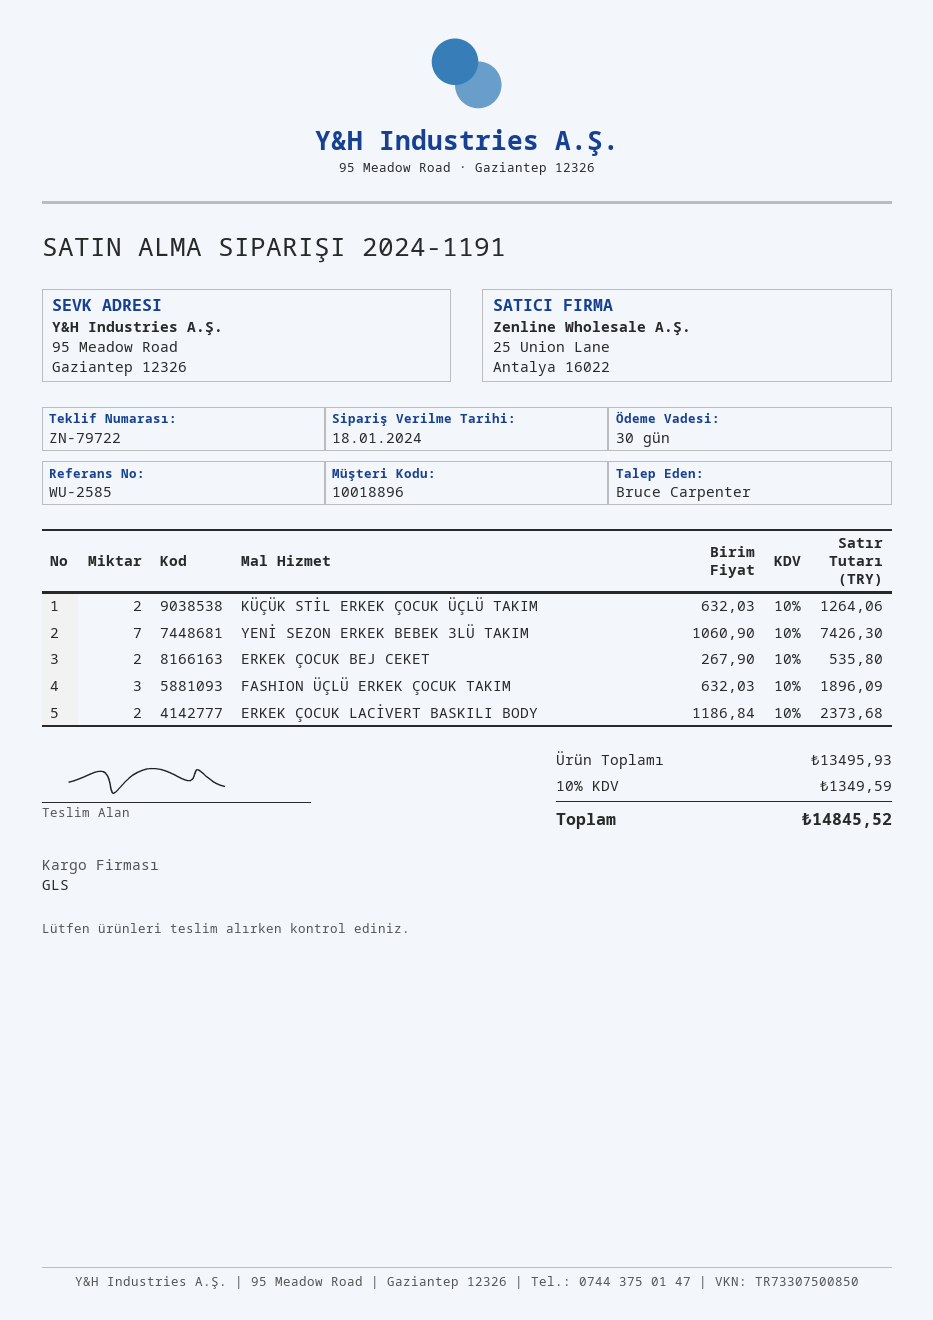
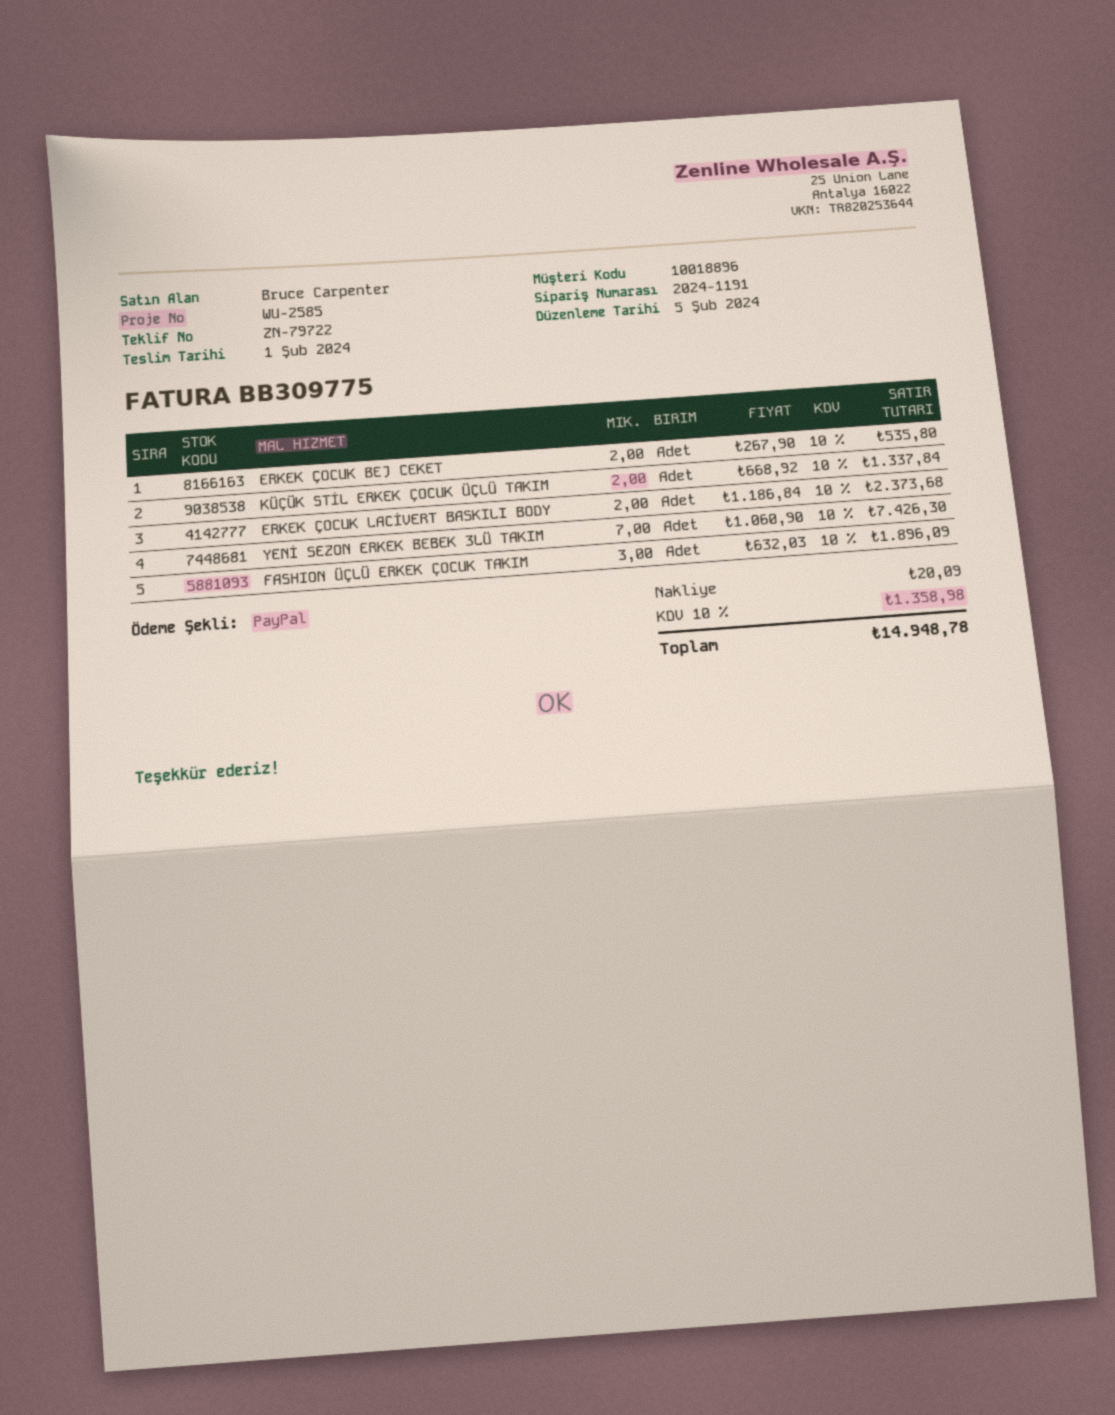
KÜÇÜK STİL ERKEK ÇOCUK ÜÇLÜ TAKIM: 2 x 632.03 = 1264.06 -> 2 x 668.92 = 1337.84
shipping: none -> 20.09
tax: 10% = 1349.59 -> 10% = 1358.98
total: 14845.52 -> 14948.78

